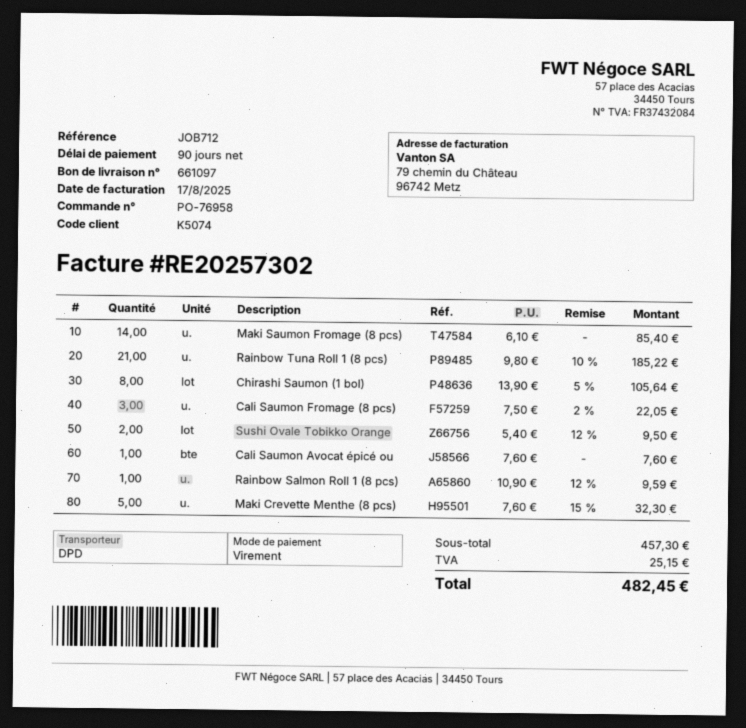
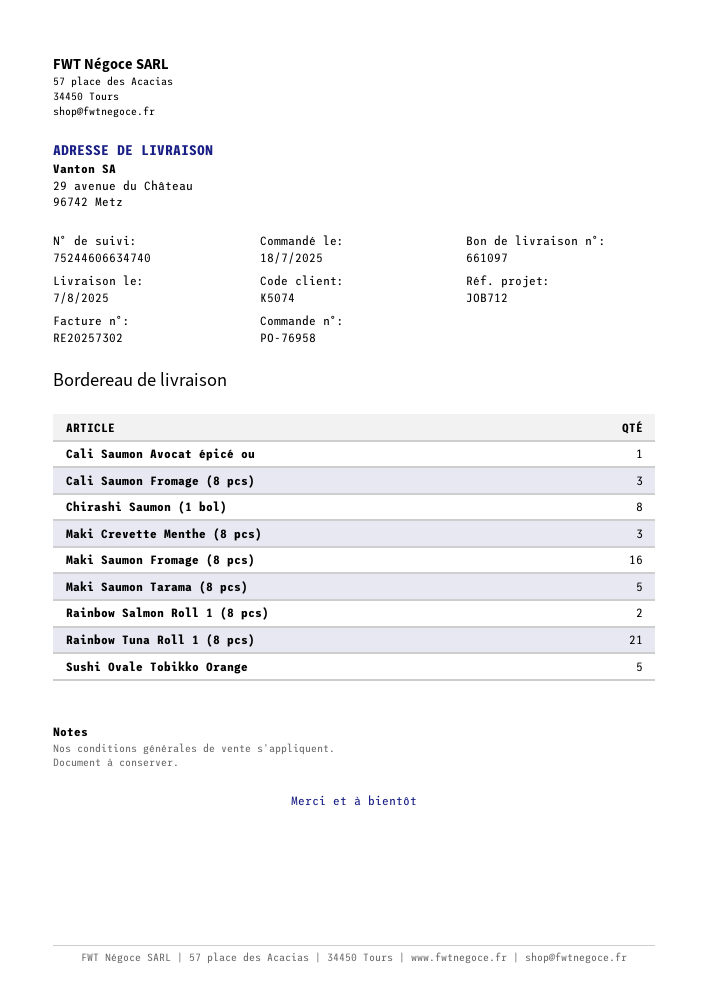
Maki Saumon Fromage (8 pcs): 14 -> 16
Sushi Ovale Tobikko Orange: 2 -> 5
Rainbow Salmon Roll 1 (8 pcs): 1 -> 2
Maki Crevette Menthe (8 pcs): 5 -> 3
Maki Saumon Tarama (8 pcs): none -> 5

